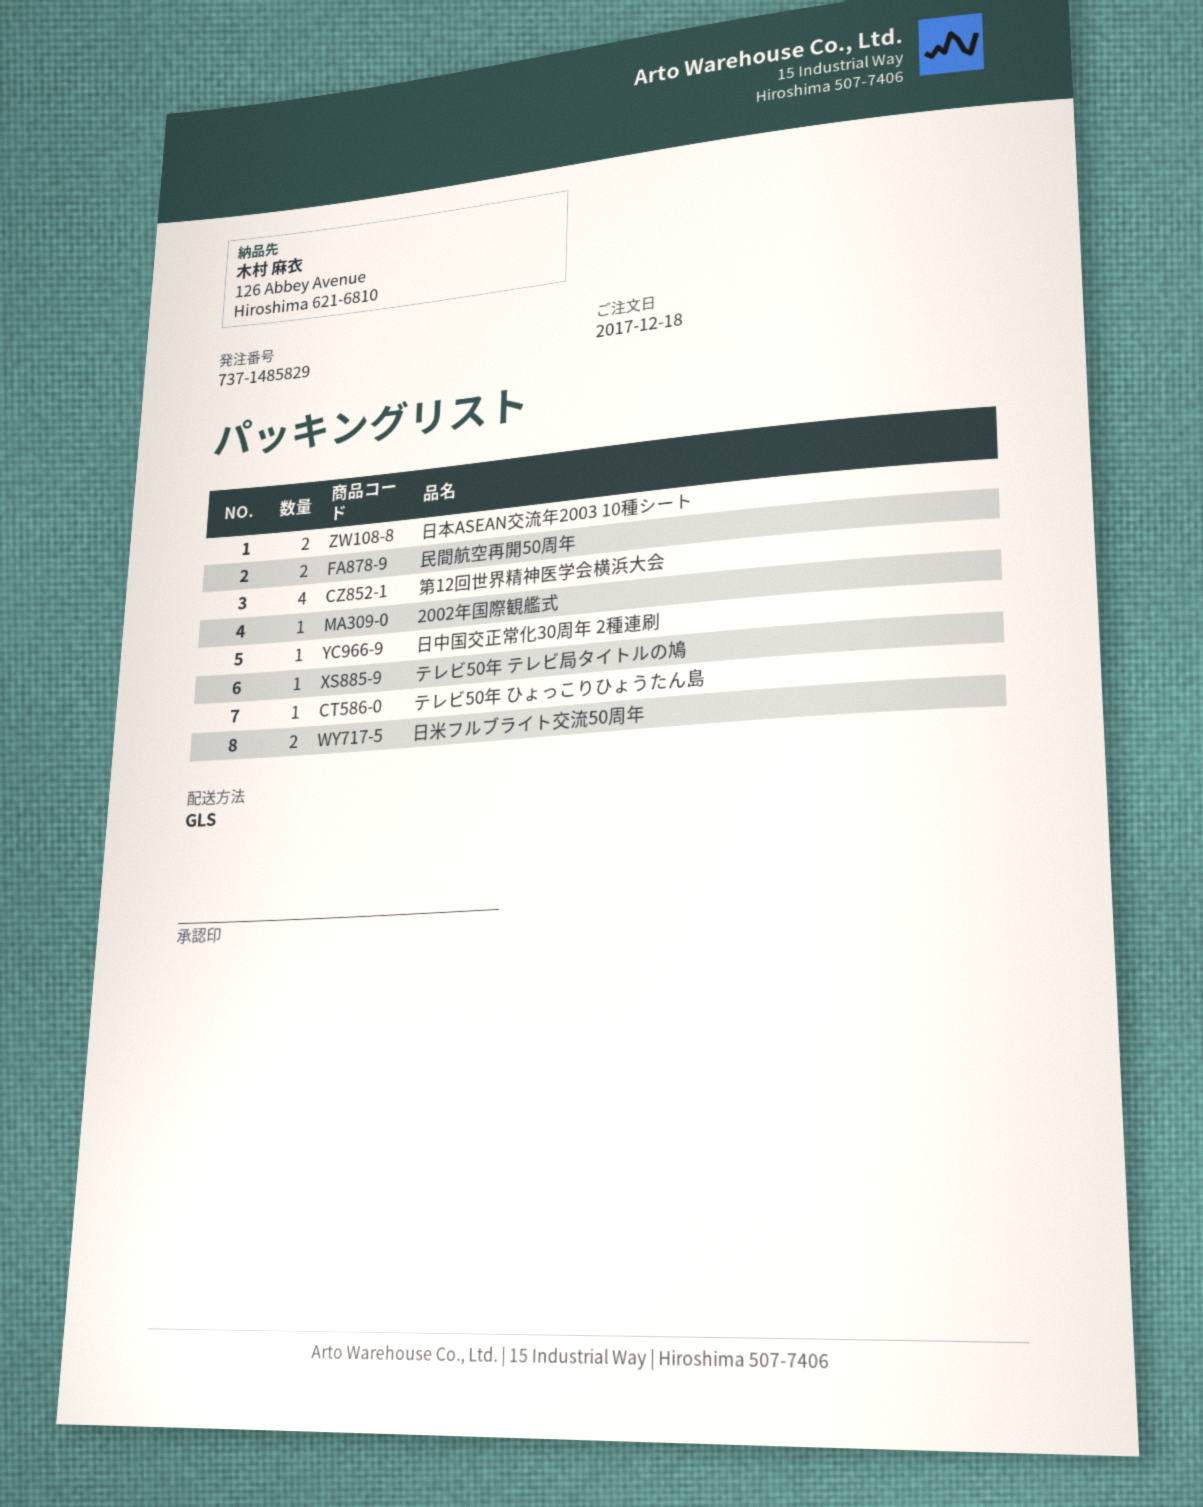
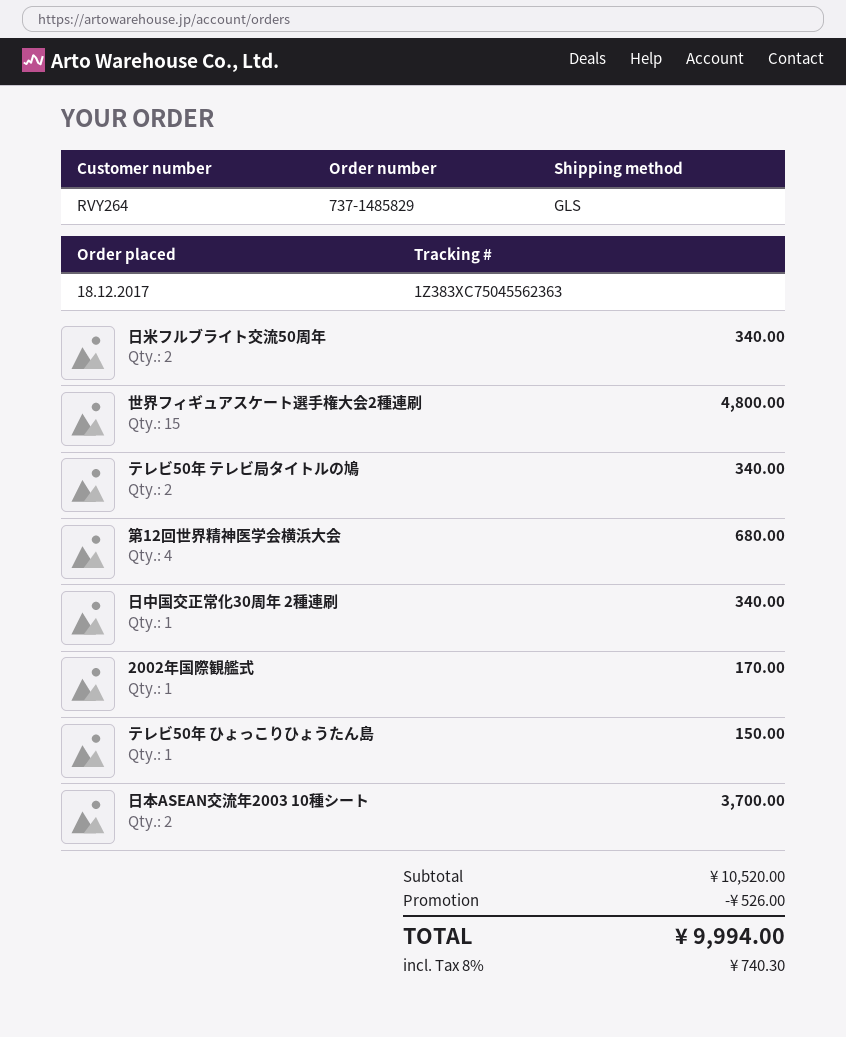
民間航空再開50周年: 2 -> none
テレビ50年 テレビ局タイトルの鳩: 1 -> 2
世界フィギュアスケート選手権大会2種連刷: none -> 15

